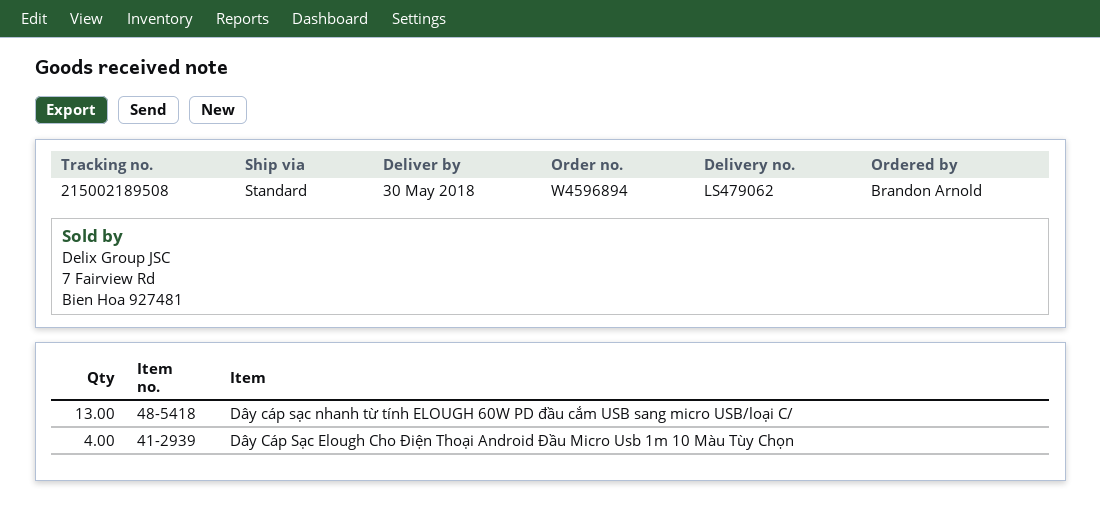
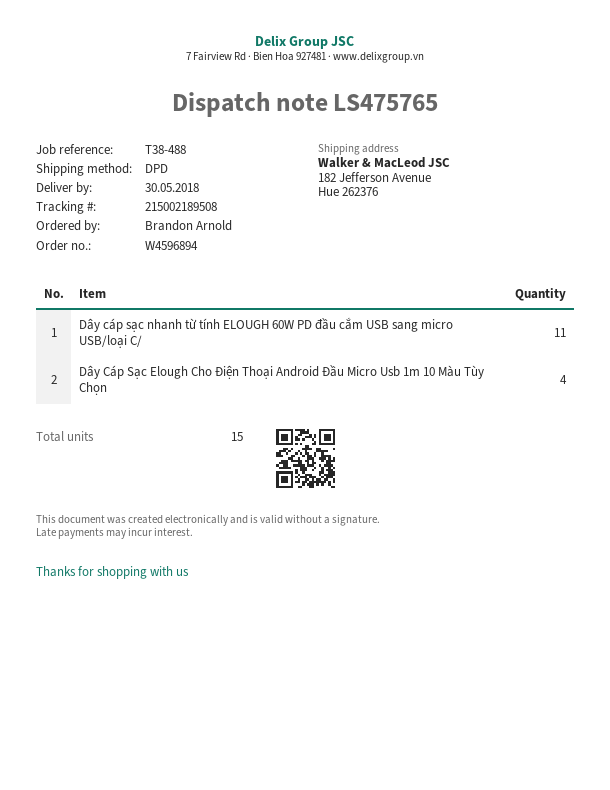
delivery note number: LS479062 -> LS475765
shipping method: standard -> DPD
Dây cáp sạc nhanh từ tính ELOUGH 60W PD đầu cắm USB sang micro USB/loại C/: 13 -> 11

